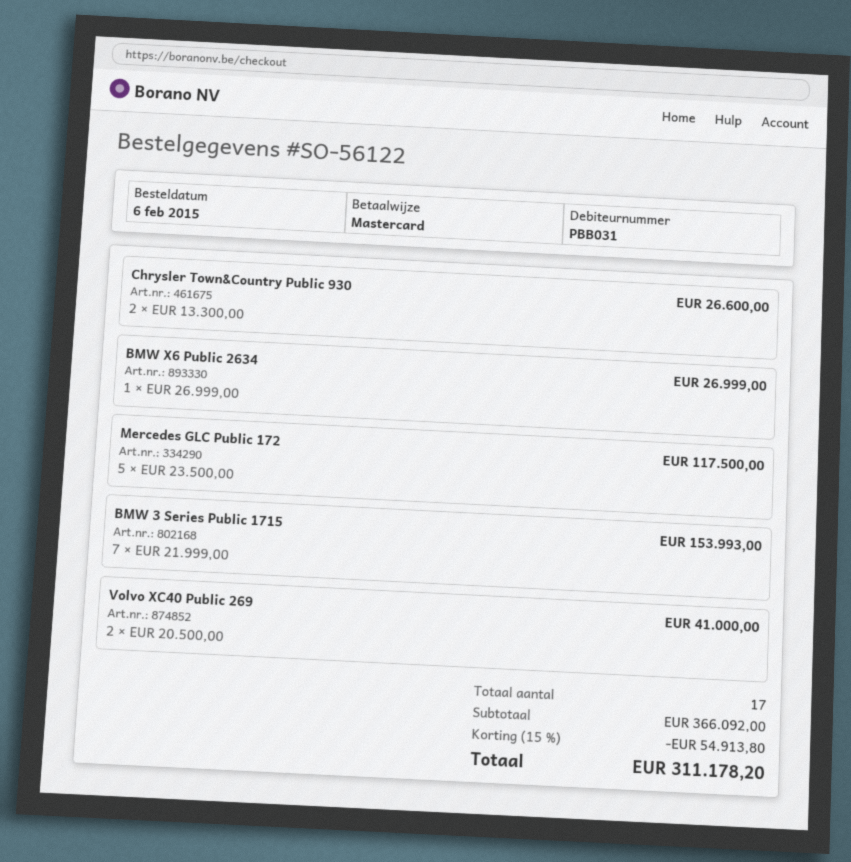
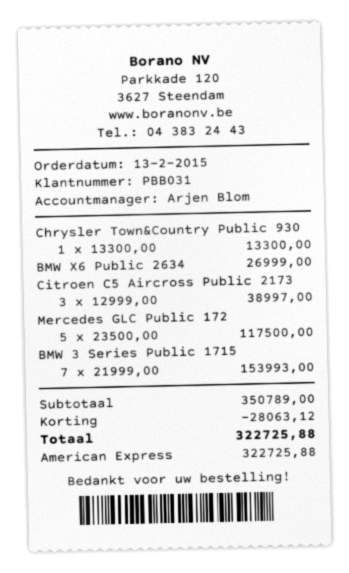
order date: 2015-02-06 -> 2015-02-13
payment method: Mastercard -> American Express
Chrysler Town&Country Public 930: 2 x 13300.00 = 26600.00 -> 1 x 13300.00 = 13300.00
Volvo XC40 Public 269: 2 x 20500.00 = 41000.00 -> none
Citroen C5 Aircross Public 2173: none -> 3 x 12999.00 = 38997.00
subtotal: 366092.00 -> 350789.00
discount: 54913.80 -> 28063.12
total: 311178.20 -> 322725.88

